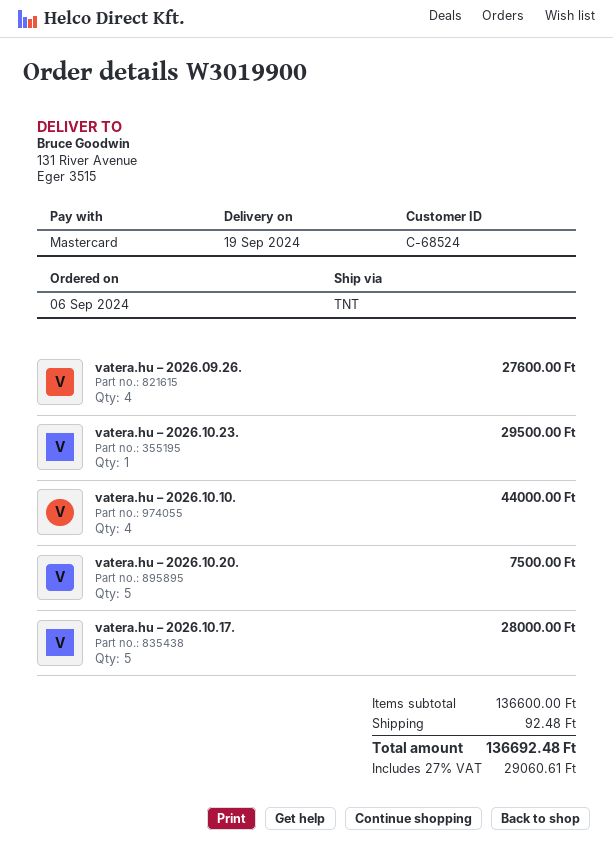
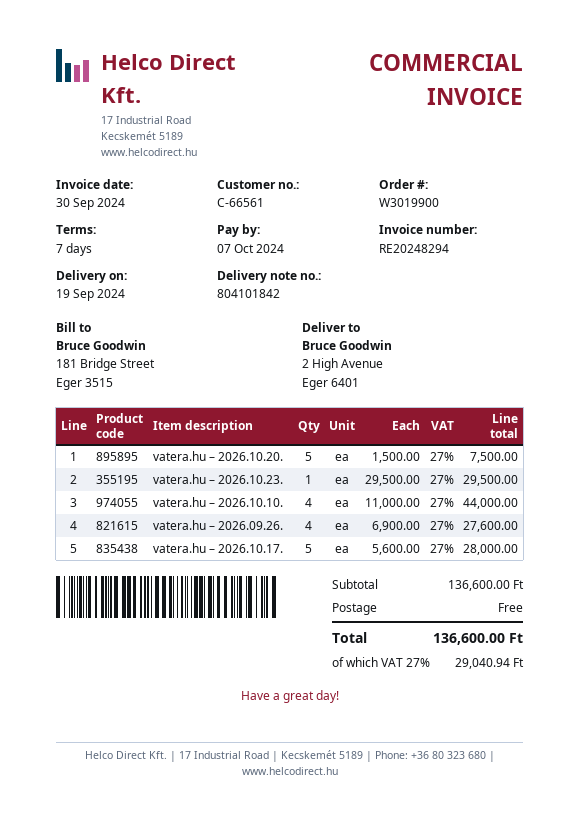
customer number: C-68524 -> C-66561
ship to: 131 River Avenue, Eger 3515 -> 2 High Avenue, Eger 6401
shipping: 92.48 -> 0.00
tax: 27% = 29060.61 -> 27% = 29040.94
total: 136692.48 -> 136600.00

